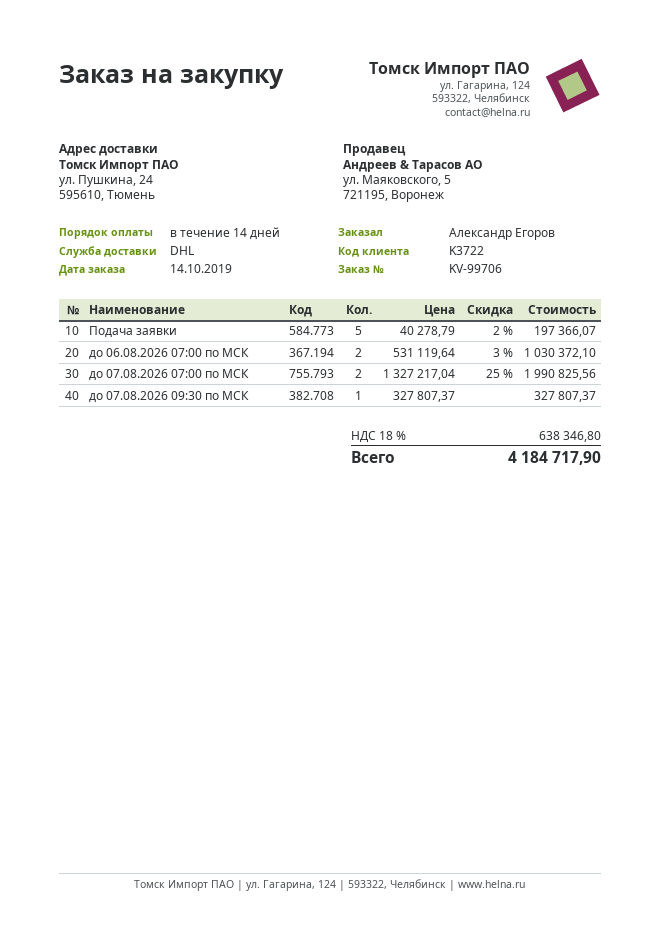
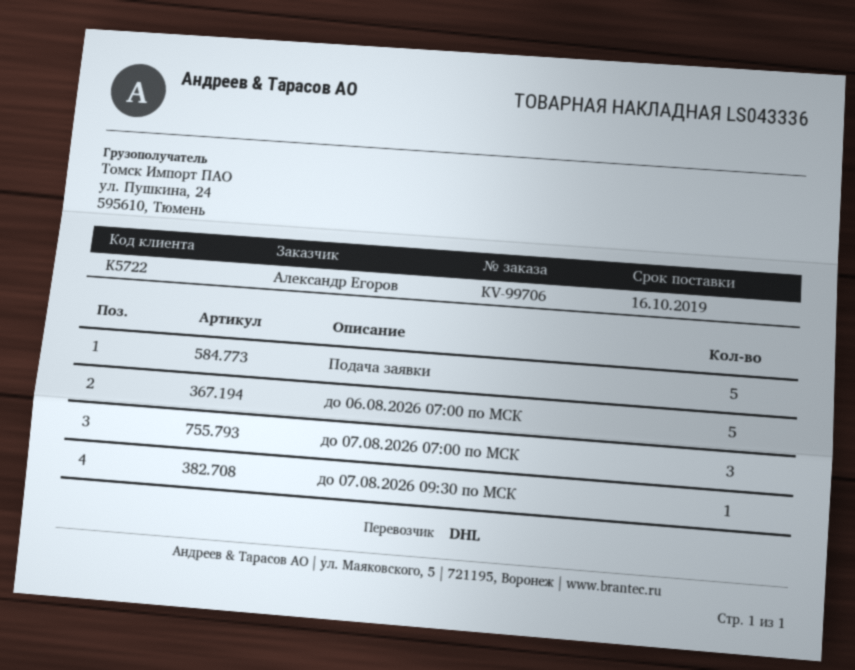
customer number: K3722 -> K5722
до 06.08.2026 07:00 по МСК: 2 -> 5
до 07.08.2026 07:00 по МСК: 2 -> 3

